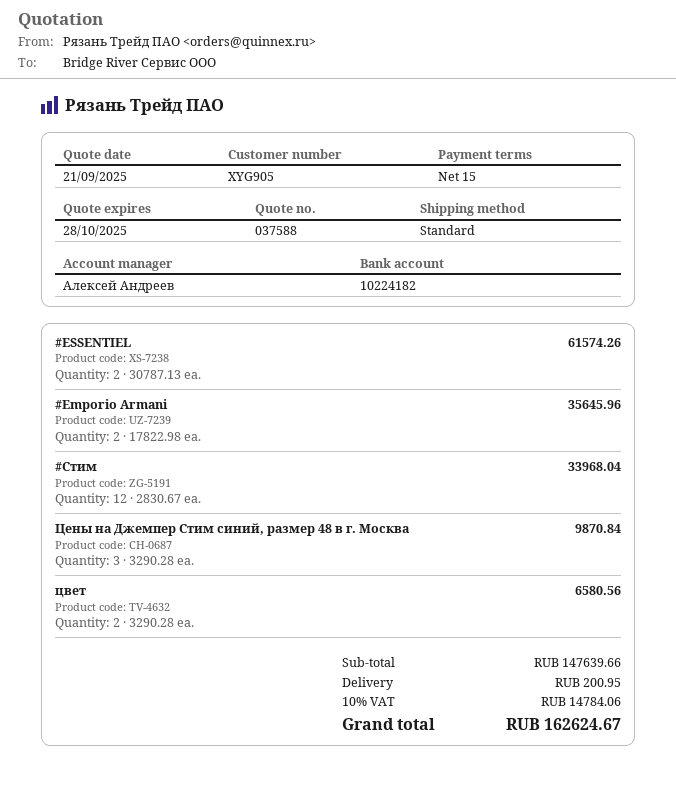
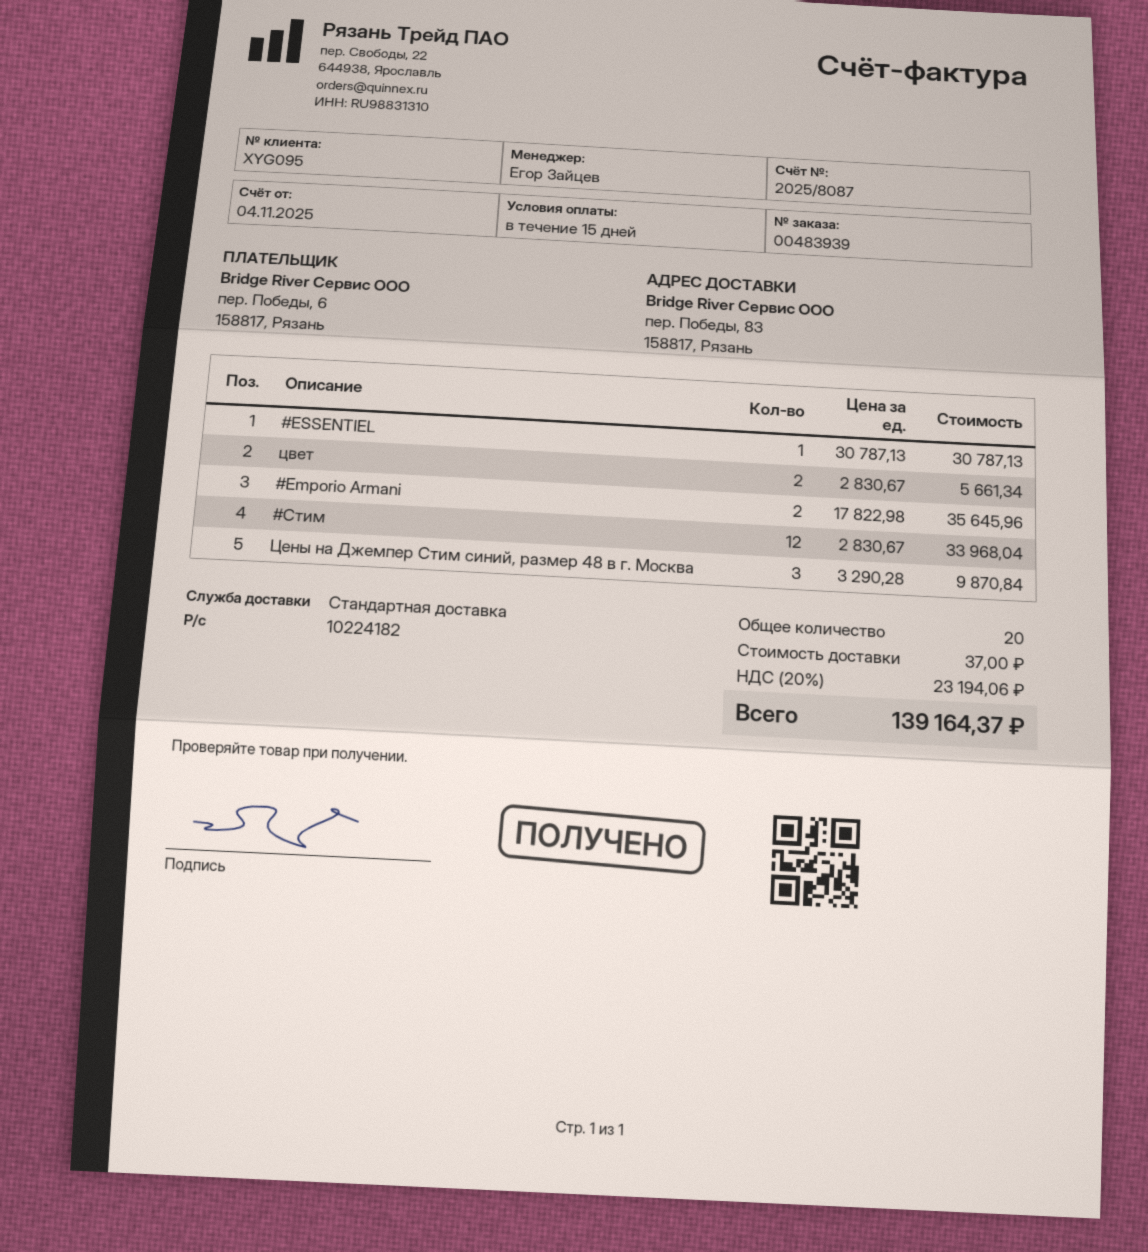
customer number: XYG905 -> XYG095
sales rep: Алексей Андреев -> Егор Зайцев
#ESSENTIEL: 2 x 30787.13 = 61574.26 -> 1 x 30787.13 = 30787.13
цвет: 2 x 3290.28 = 6580.56 -> 2 x 2830.67 = 5661.34
shipping: 200.95 -> 37.00
tax: 10% = 14784.06 -> 20% = 23194.06
total: 162624.67 -> 139164.37

